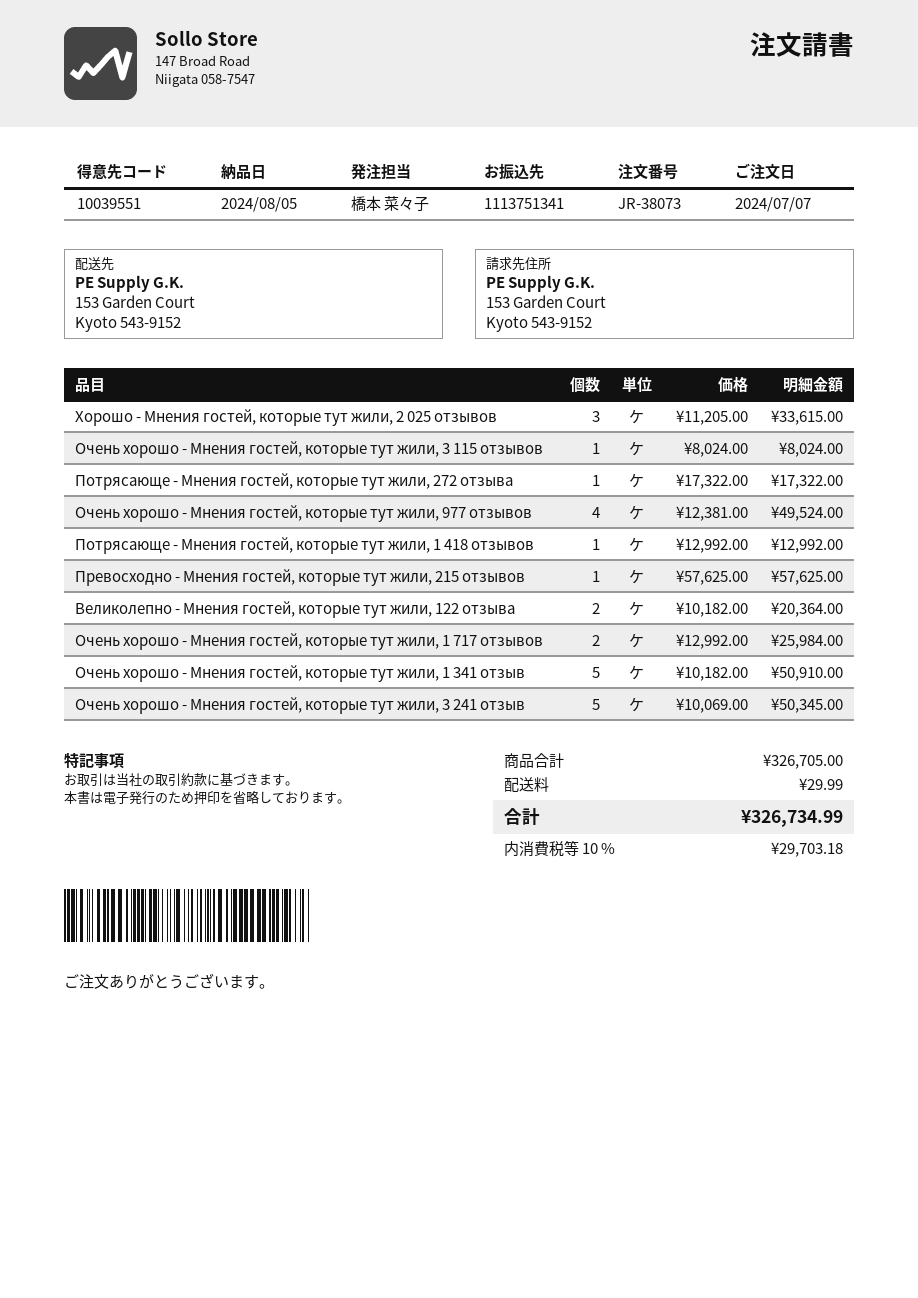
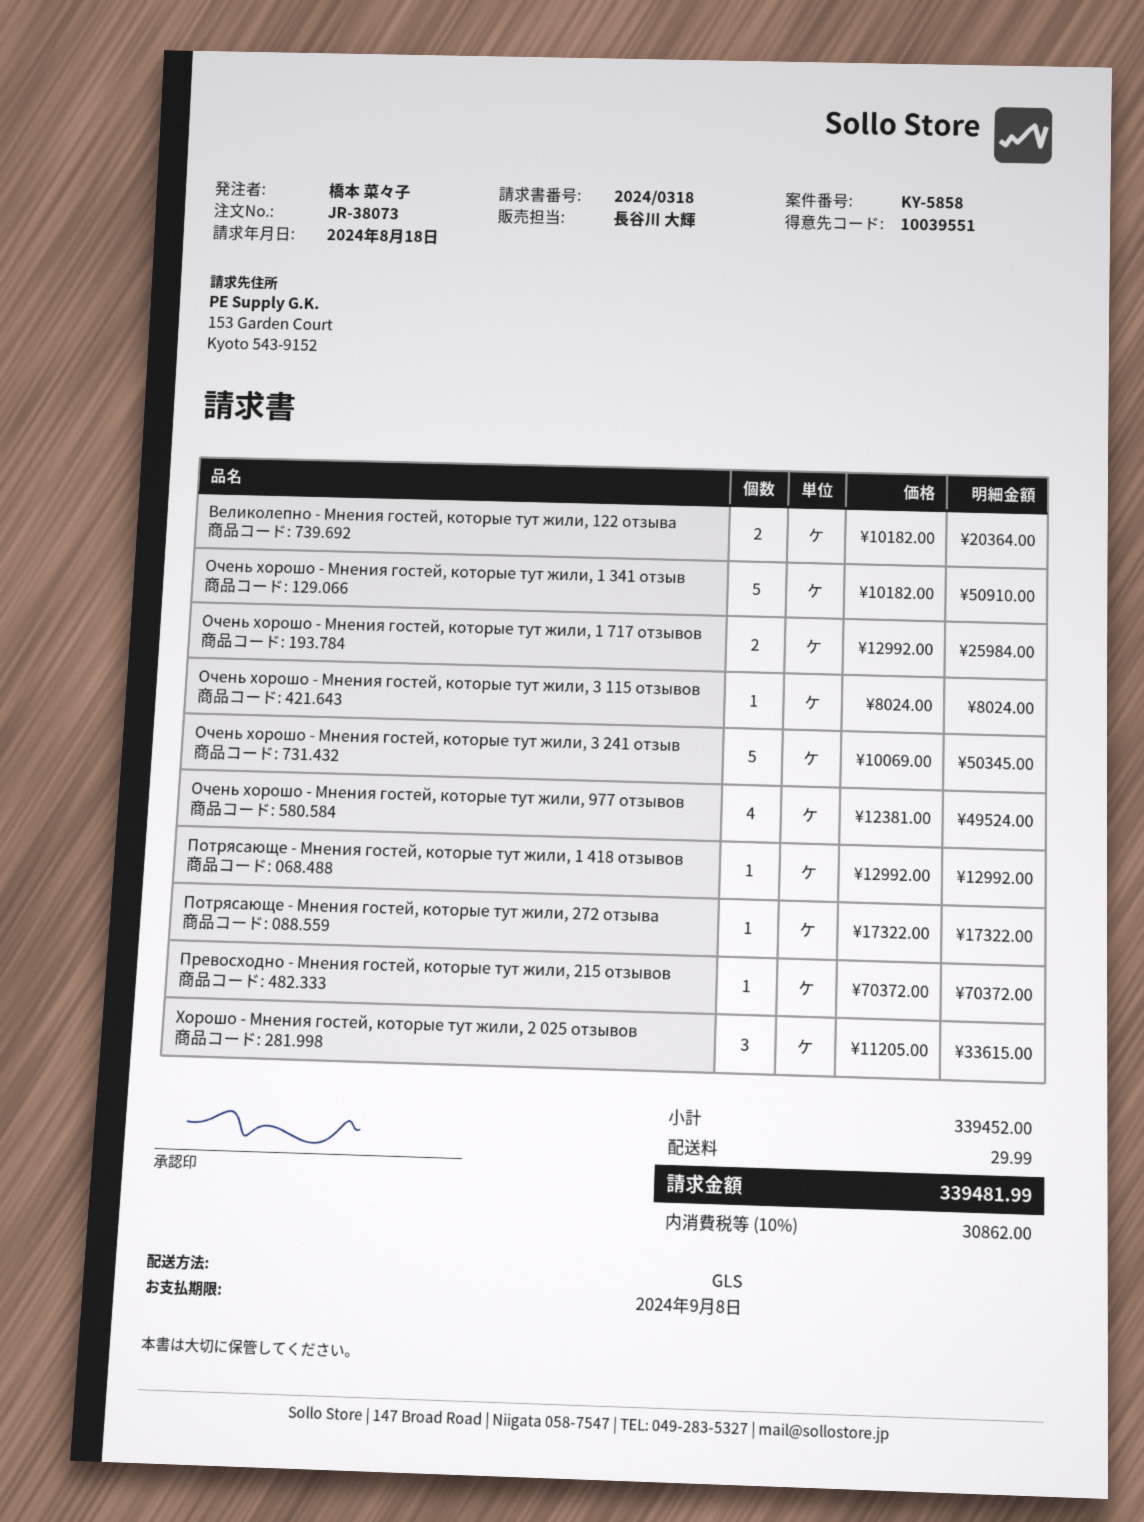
Превосходно - Мнения гостей, которые тут жили, 215 отзывов: 1 x 57625.00 = 57625.00 -> 1 x 70372.00 = 70372.00
subtotal: 326705.00 -> 339452.00
tax: 10% = 29703.18 -> 10% = 30862.00
total: 326734.99 -> 339481.99

